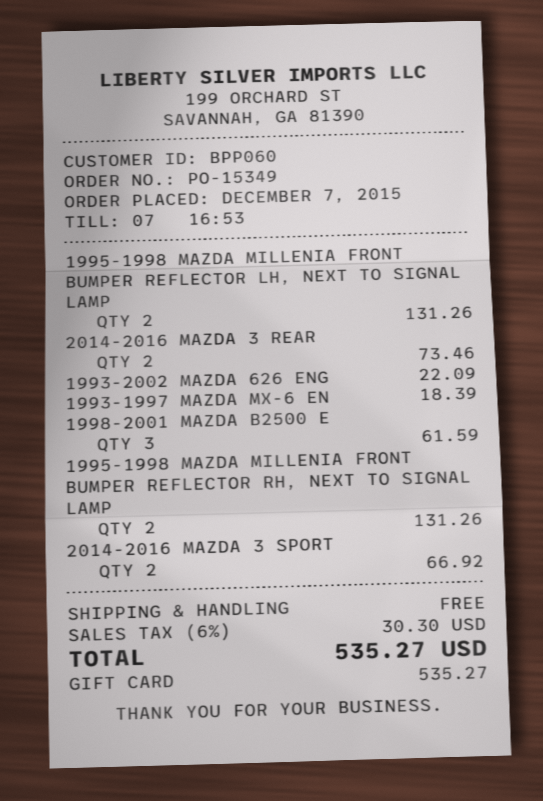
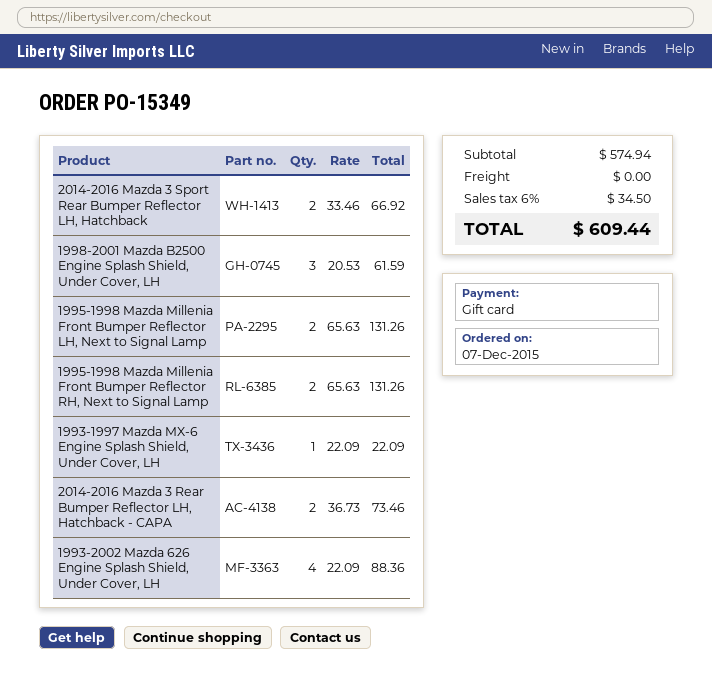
1993-2002 MAZDA 626 ENG: 1 for 22.09 -> 4 for 88.36
1993-1997 MAZDA MX-6 EN: 1 for 18.39 -> 1 for 22.09
tax: 6% = 30.30 -> 6% = 34.50
total: 535.27 -> 609.44

